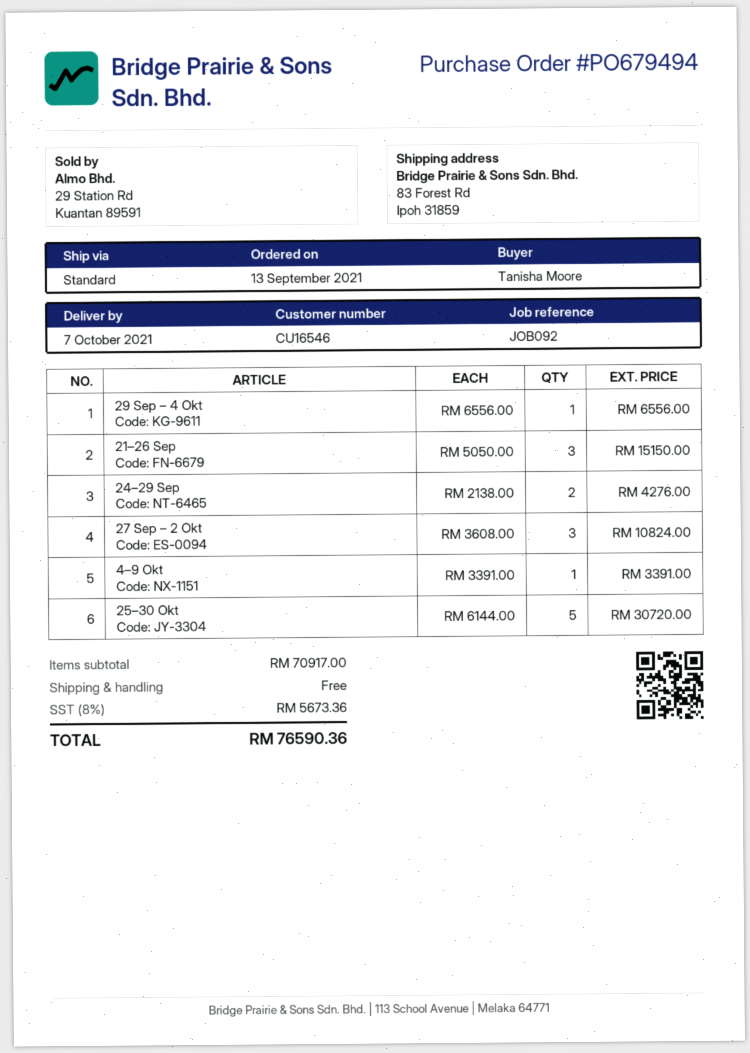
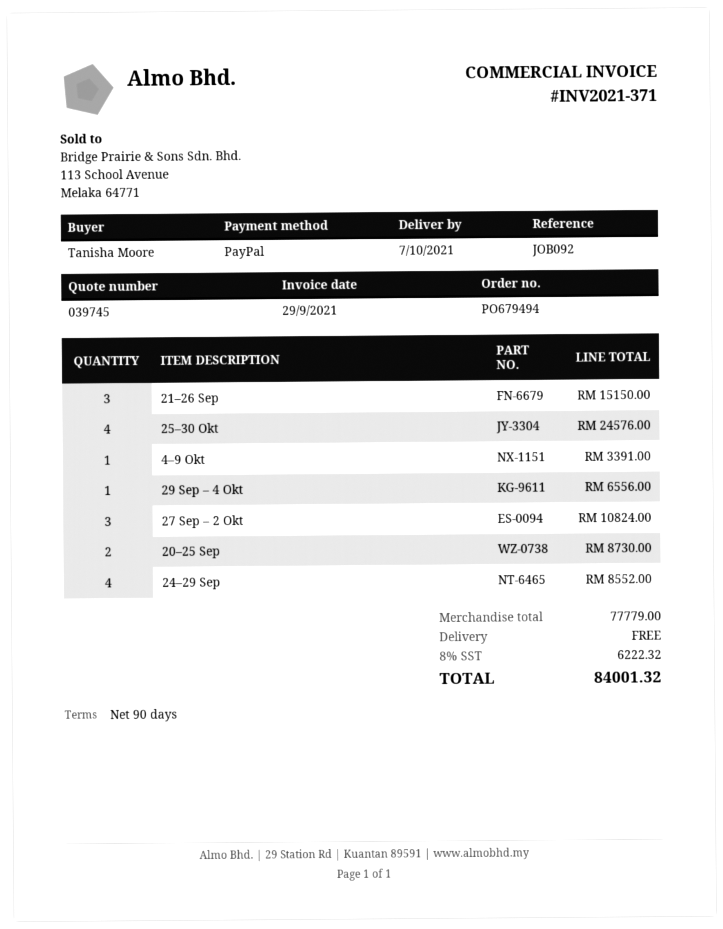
24–29 Sep: 2 for 4276.00 -> 4 for 8552.00
25–30 Okt: 5 for 30720.00 -> 4 for 24576.00
20–25 Sep: none -> 2 for 8730.00
subtotal: 70917.00 -> 77779.00
tax: 8% = 5673.36 -> 8% = 6222.32
total: 76590.36 -> 84001.32

